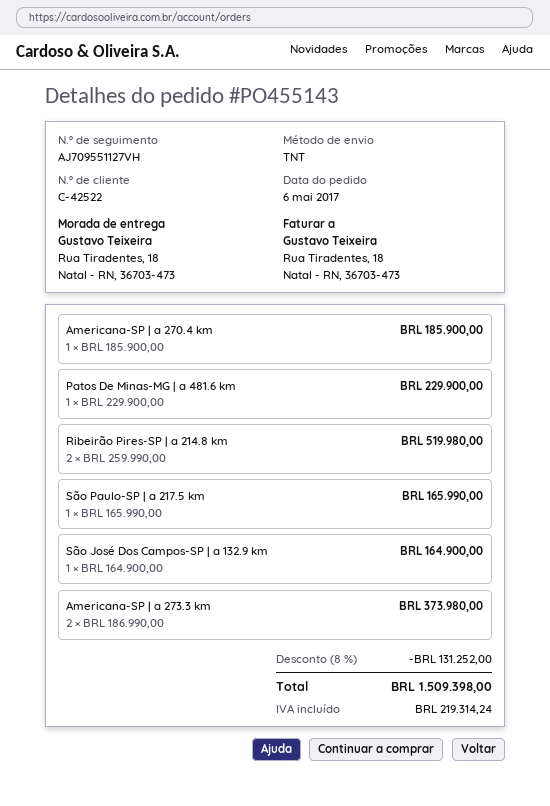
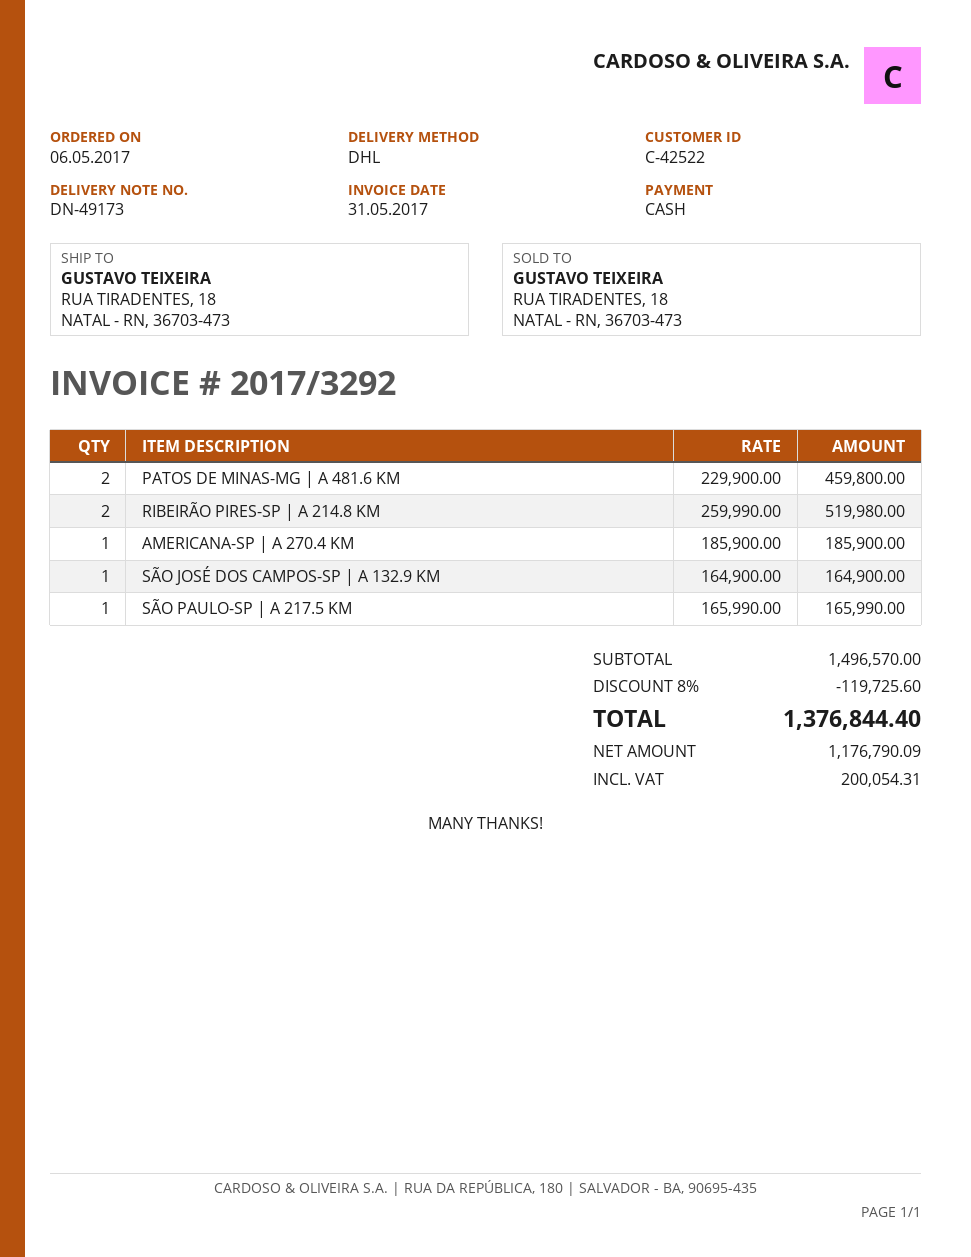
shipping method: TNT -> DHL
Patos De Minas-MG | a 481.6 km: 1 x 229900.00 = 229900.00 -> 2 x 229900.00 = 459800.00
Americana-SP | a 273.3 km: 2 x 186990.00 = 373980.00 -> none
discount: 8% = 131252.00 -> 8% = 119725.60
tax: 219314.24 -> 200054.31
total: 1509398.00 -> 1376844.40

